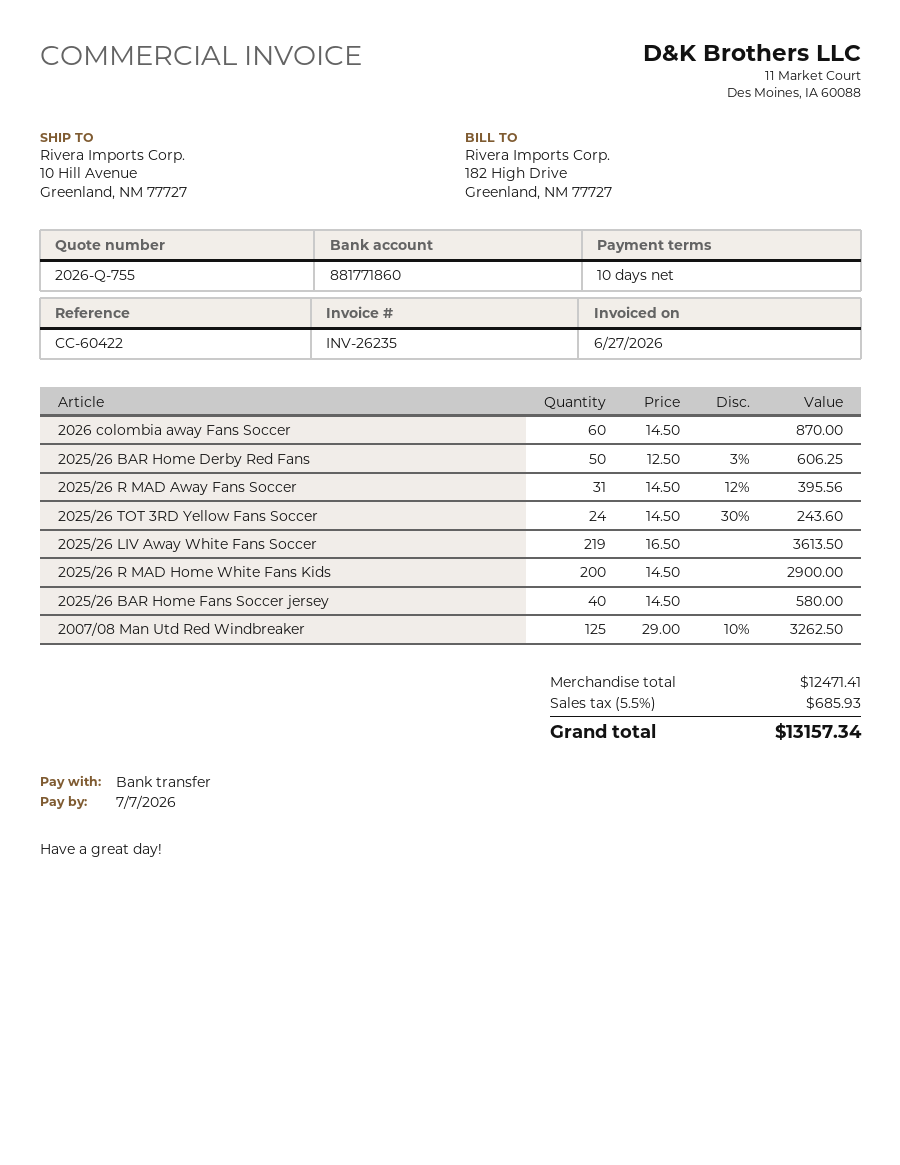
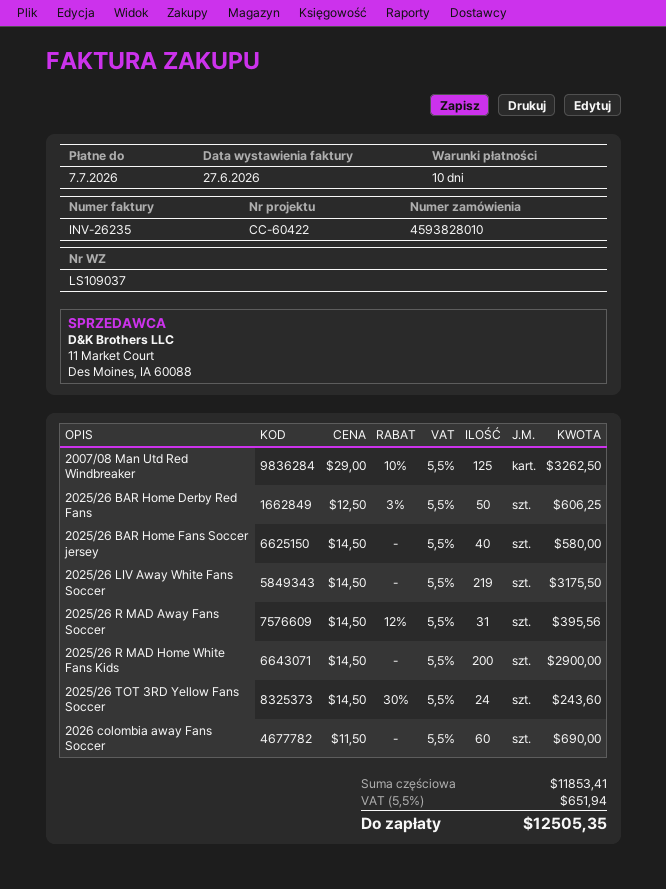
2026 colombia away Fans Soccer: 60 x 14.50 = 870.00 -> 60 x 11.50 = 690.00
2025/26 LIV Away White Fans Soccer: 219 x 16.50 = 3613.50 -> 219 x 14.50 = 3175.50
subtotal: 12471.41 -> 11853.41
tax: 5.5% = 685.93 -> 5.5% = 651.94
total: 13157.34 -> 12505.35

